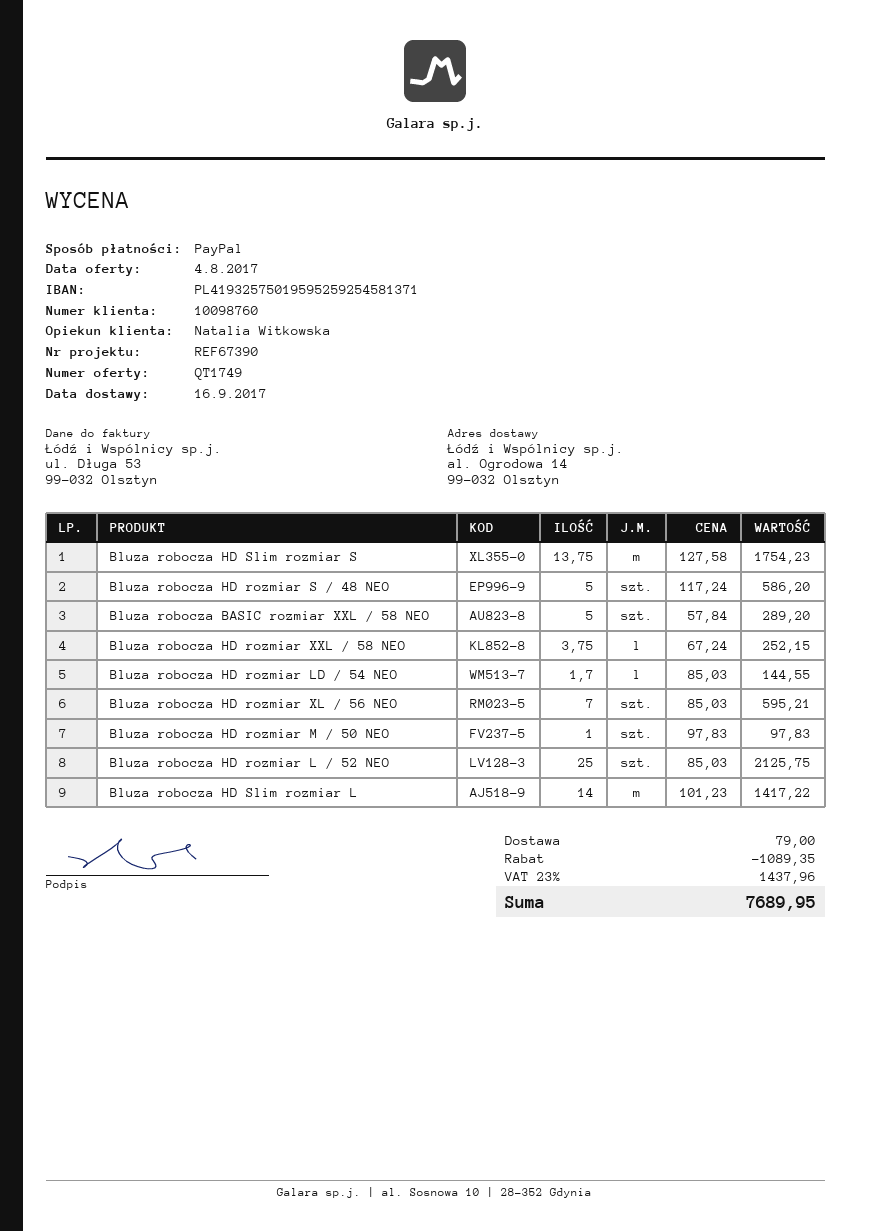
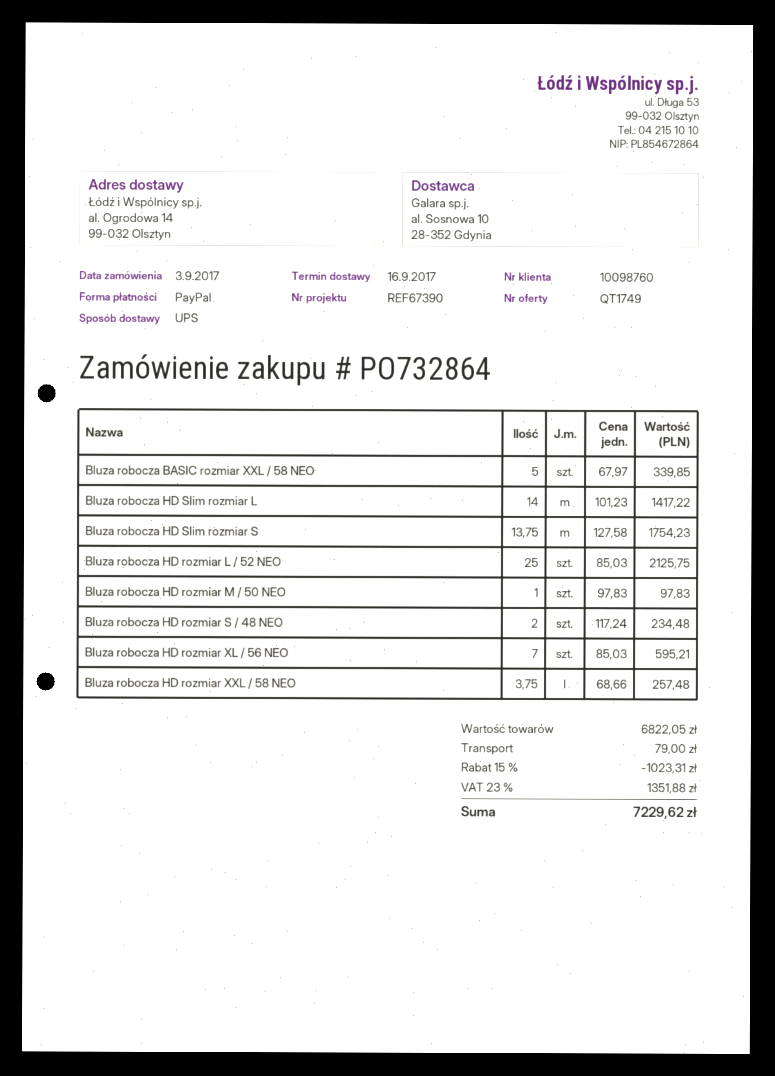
Bluza robocza HD rozmiar S / 48 NEO: 5 x 117.24 = 586.20 -> 2 x 117.24 = 234.48
Bluza robocza BASIC rozmiar XXL / 58 NEO: 5 x 57.84 = 289.20 -> 5 x 67.97 = 339.85
Bluza robocza HD rozmiar XXL / 58 NEO: 3.75 x 67.24 = 252.15 -> 3.75 x 68.66 = 257.48
Bluza robocza HD rozmiar LD / 54 NEO: 1.7 x 85.03 = 144.55 -> none
discount: 1089.35 -> 1023.31
tax: 23% = 1437.96 -> 23% = 1351.88
total: 7689.95 -> 7229.62

